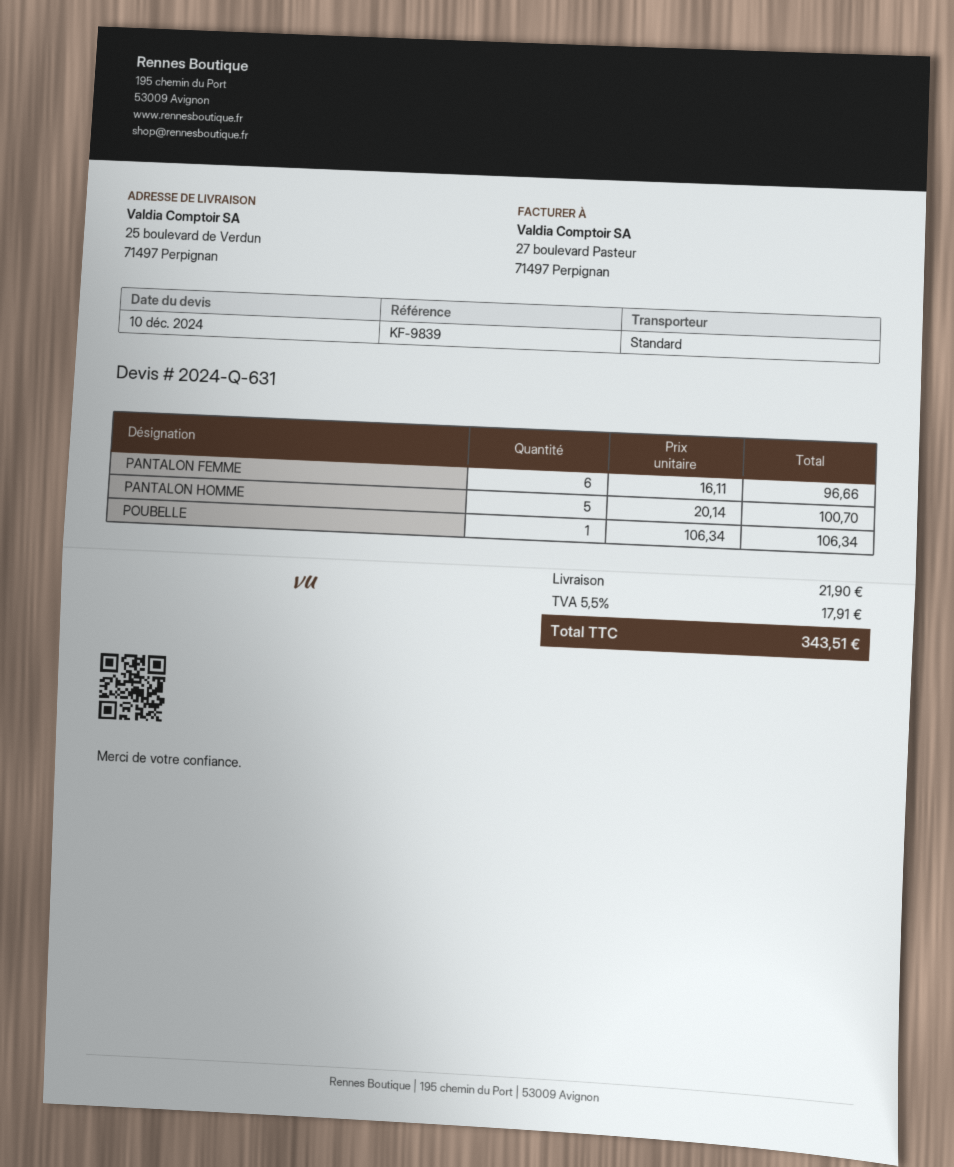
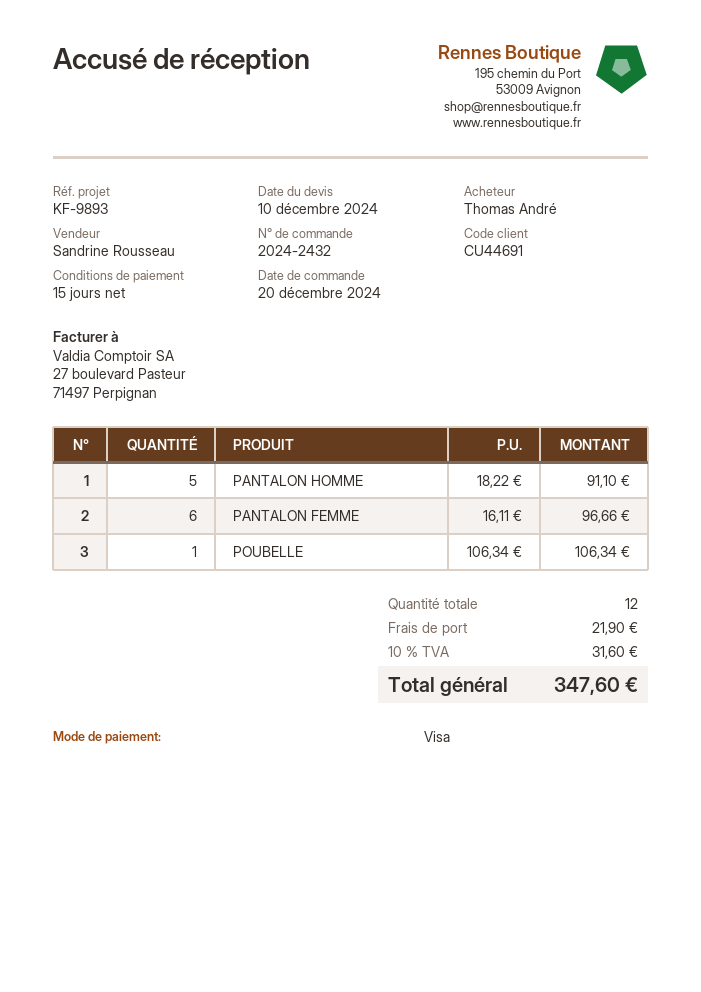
reference: KF-9839 -> KF-9893
PANTALON HOMME: 5 x 20.14 = 100.70 -> 5 x 18.22 = 91.10
tax: 5.5% = 17.91 -> 10% = 31.60
total: 343.51 -> 347.60

